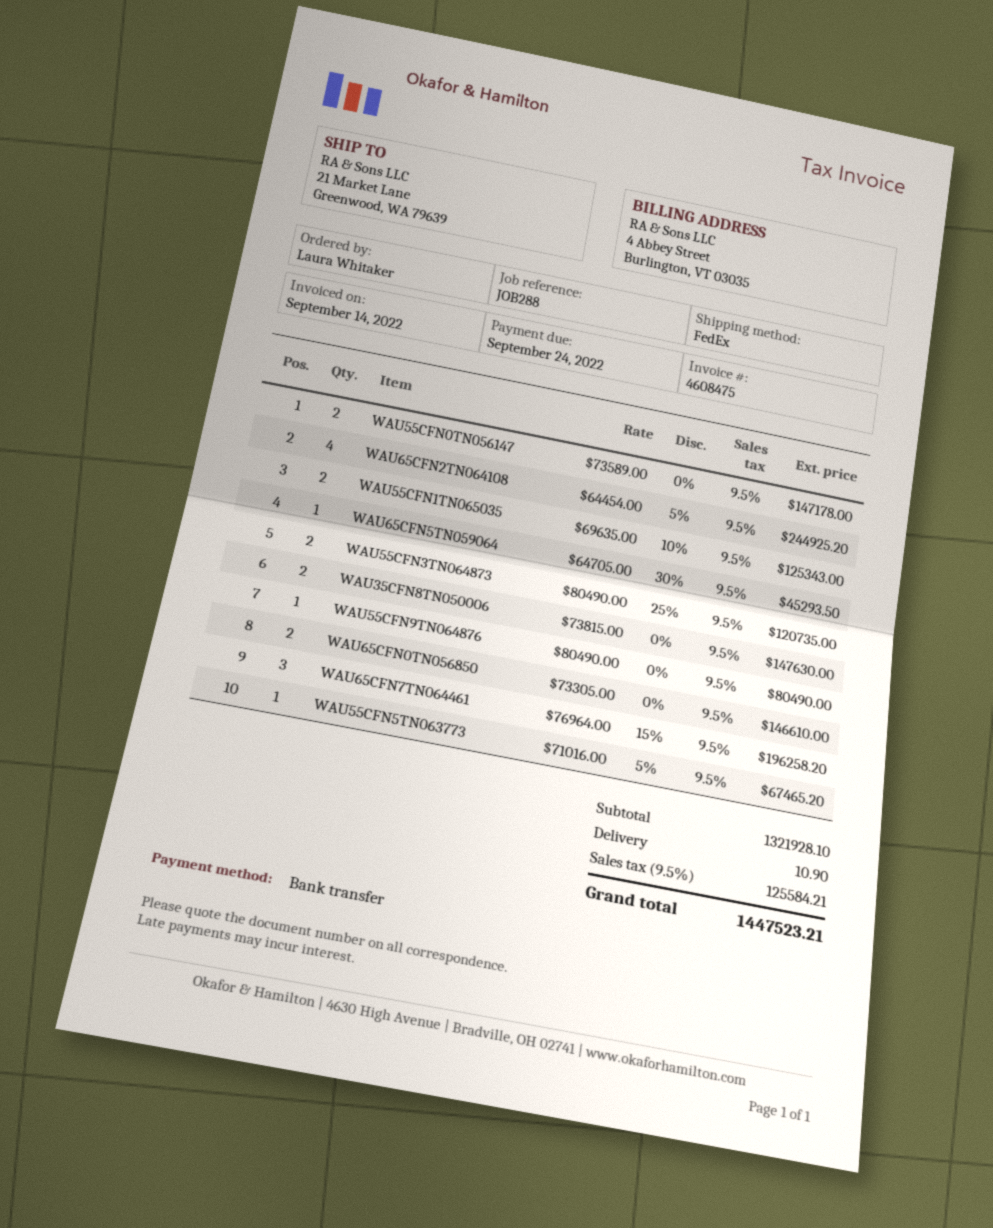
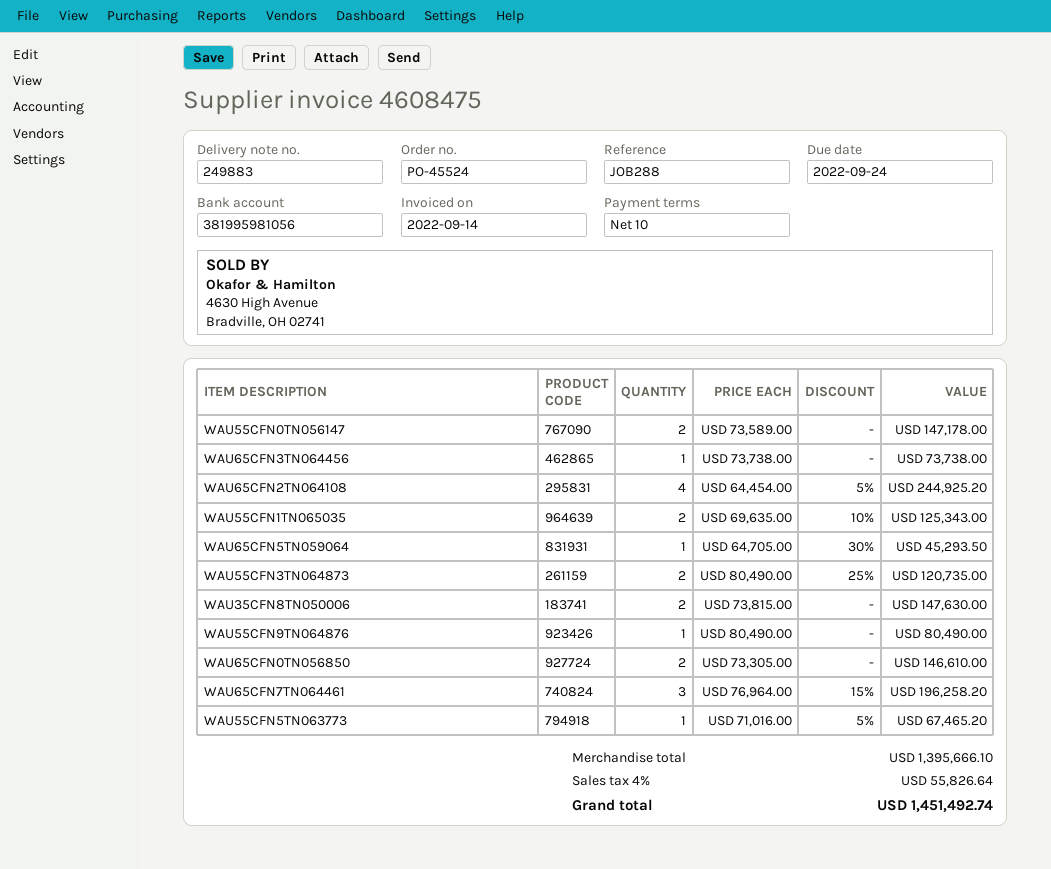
WAU65CFN3TN064456: none -> 1 x 73738.00 = 73738.00
subtotal: 1321928.10 -> 1395666.10
shipping: 10.90 -> none
tax: 9.5% = 125584.21 -> 4% = 55826.64
total: 1447523.21 -> 1451492.74

